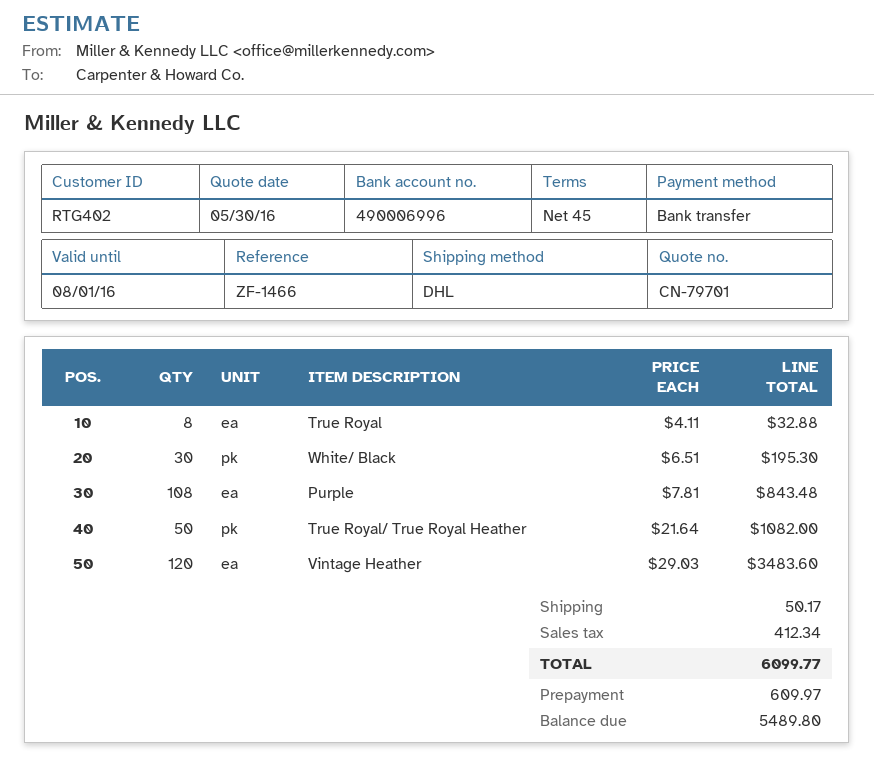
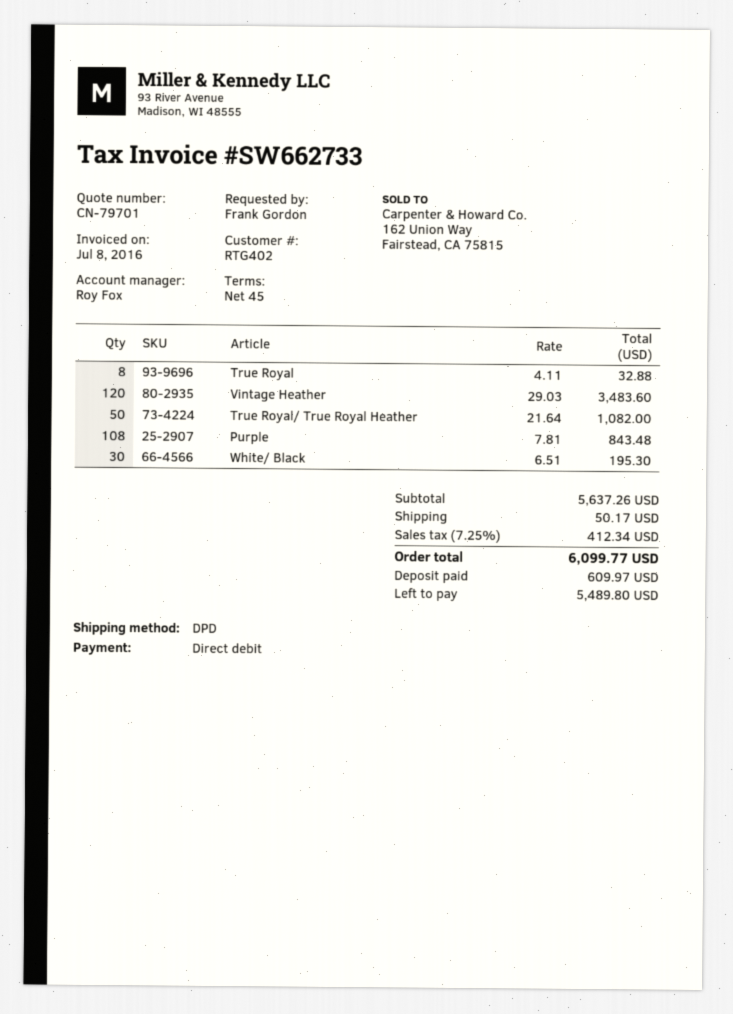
payment method: bank transfer -> direct debit
shipping method: DHL -> DPD

